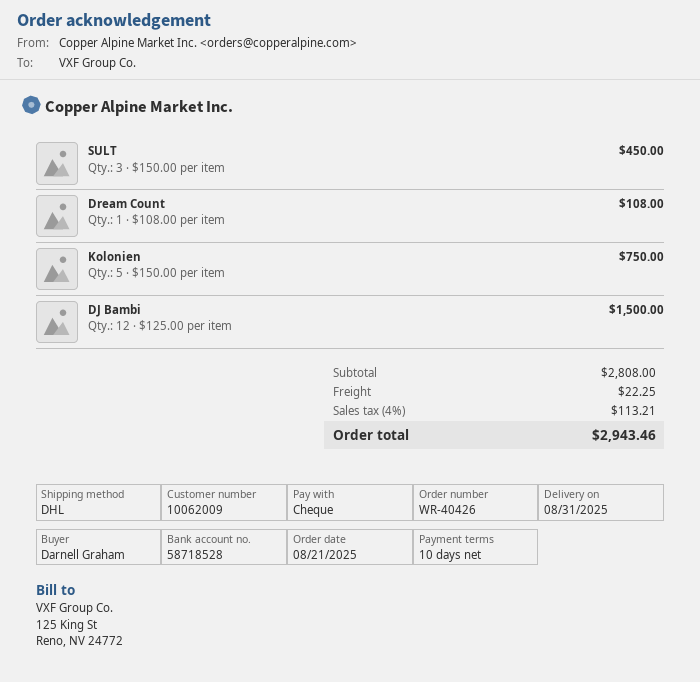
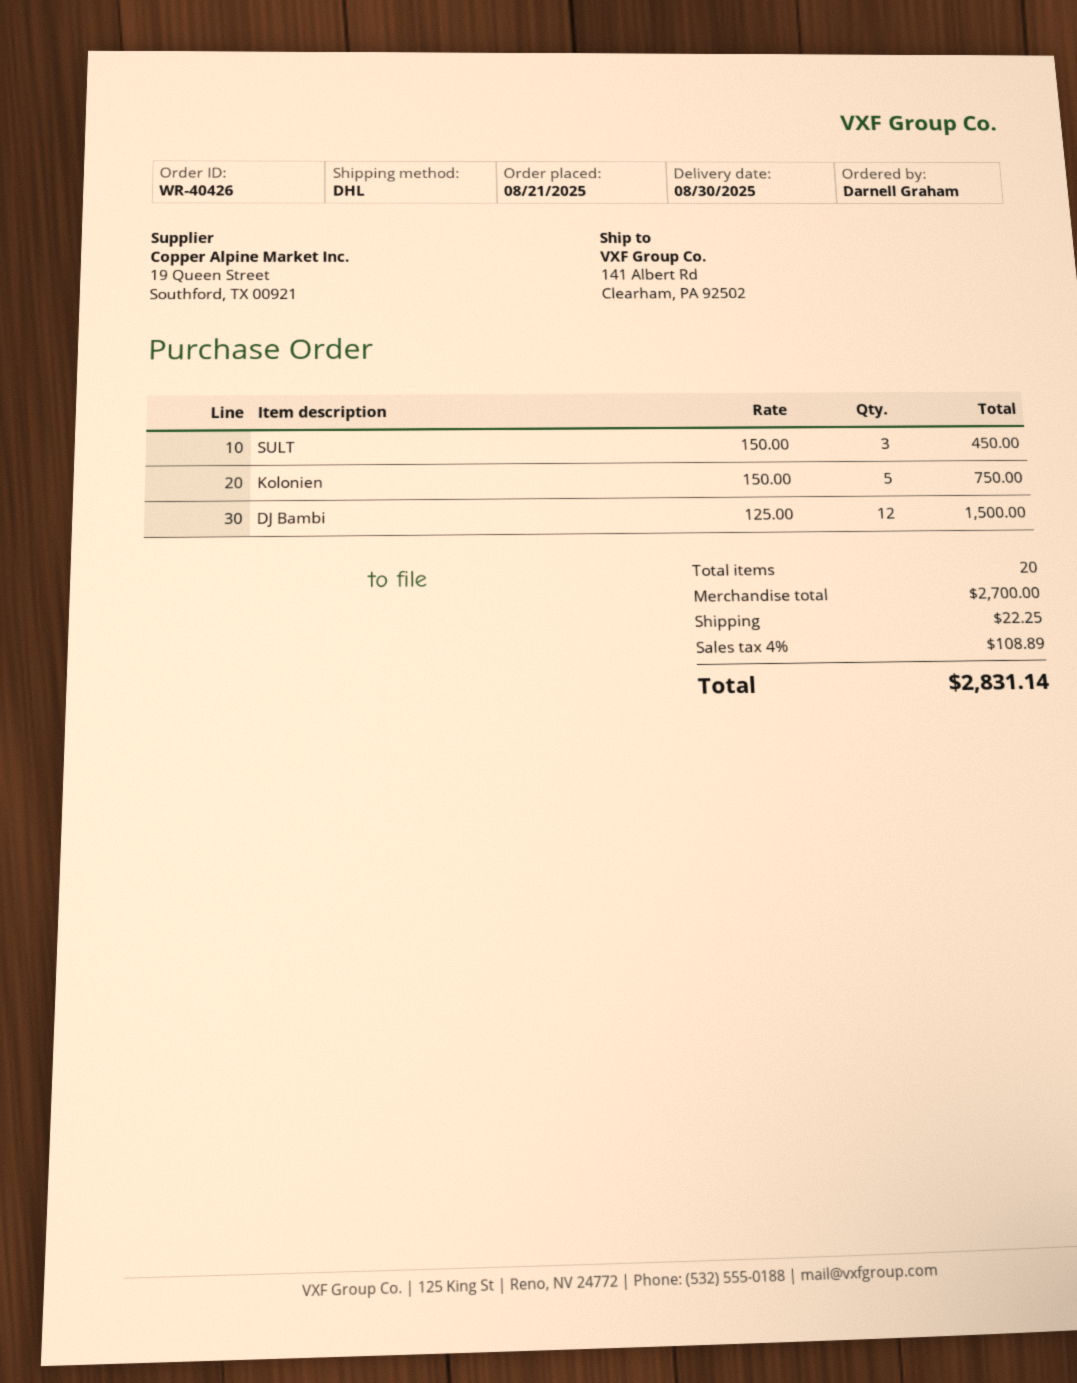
delivery date: 2025-08-31 -> 2025-08-30
Dream Count: 1 x 108.00 = 108.00 -> none
subtotal: 2808.00 -> 2700.00
tax: 4% = 113.21 -> 4% = 108.89
total: 2943.46 -> 2831.14

